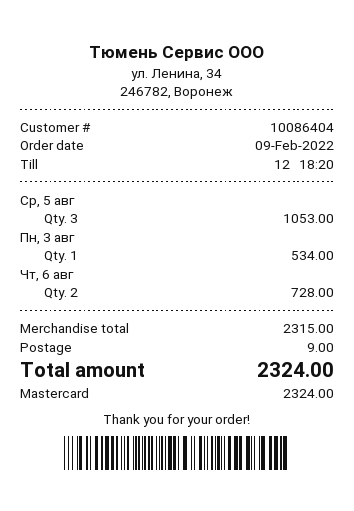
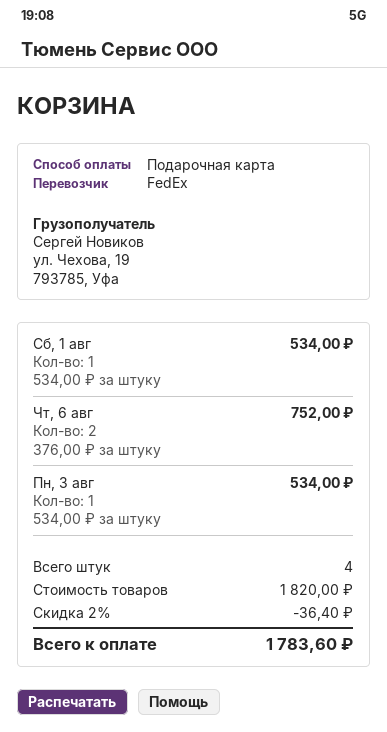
payment method: Mastercard -> gift card
Ср, 5 авг: 3 for 1053.00 -> none
Чт, 6 авг: 2 for 728.00 -> 2 for 752.00
Сб, 1 авг: none -> 1 for 534.00
subtotal: 2315.00 -> 1820.00
discount: none -> 2% = 36.40
shipping: 9.00 -> none
total: 2324.00 -> 1783.60

